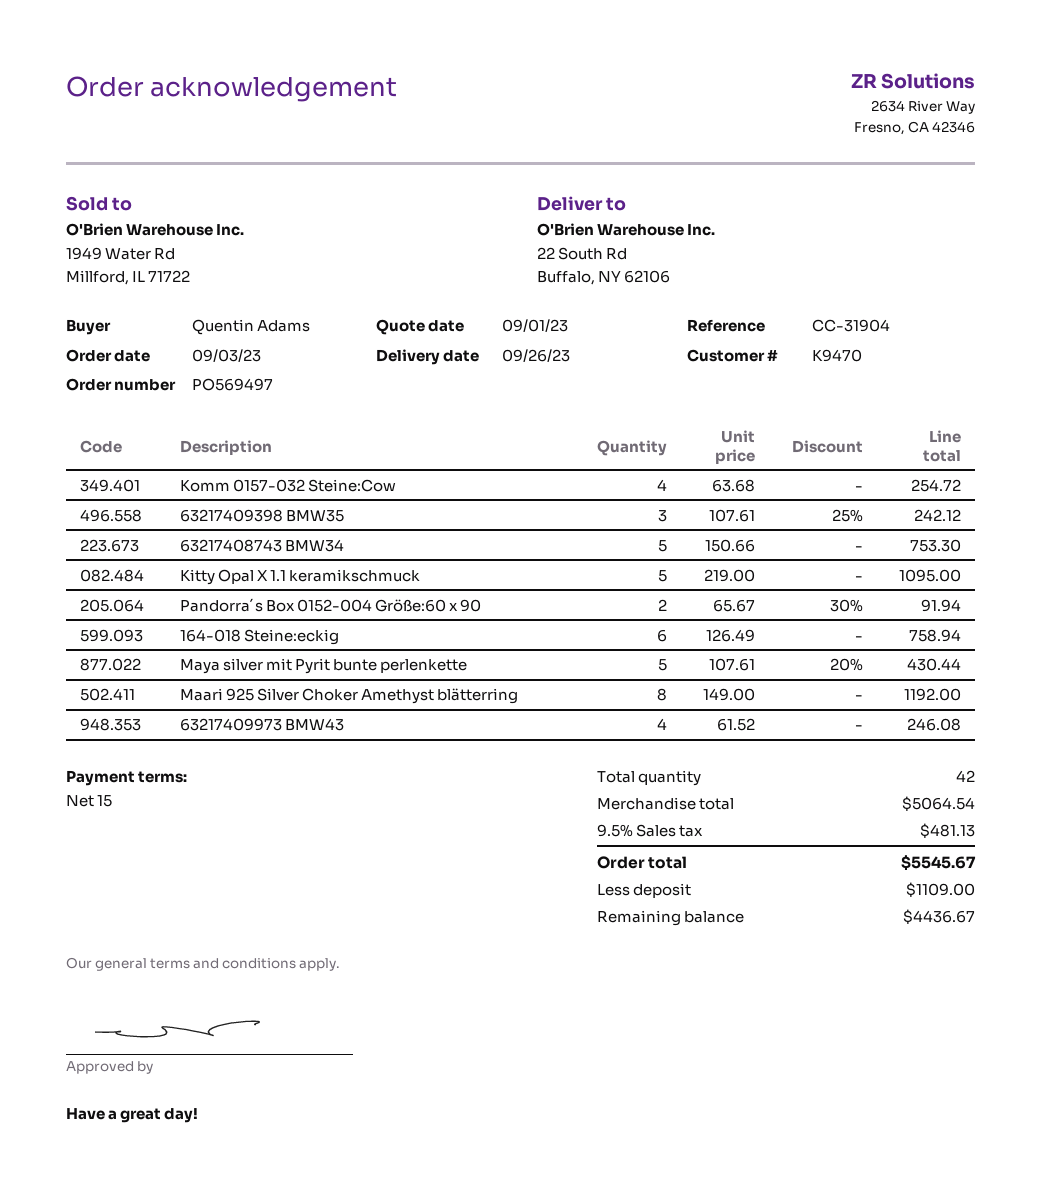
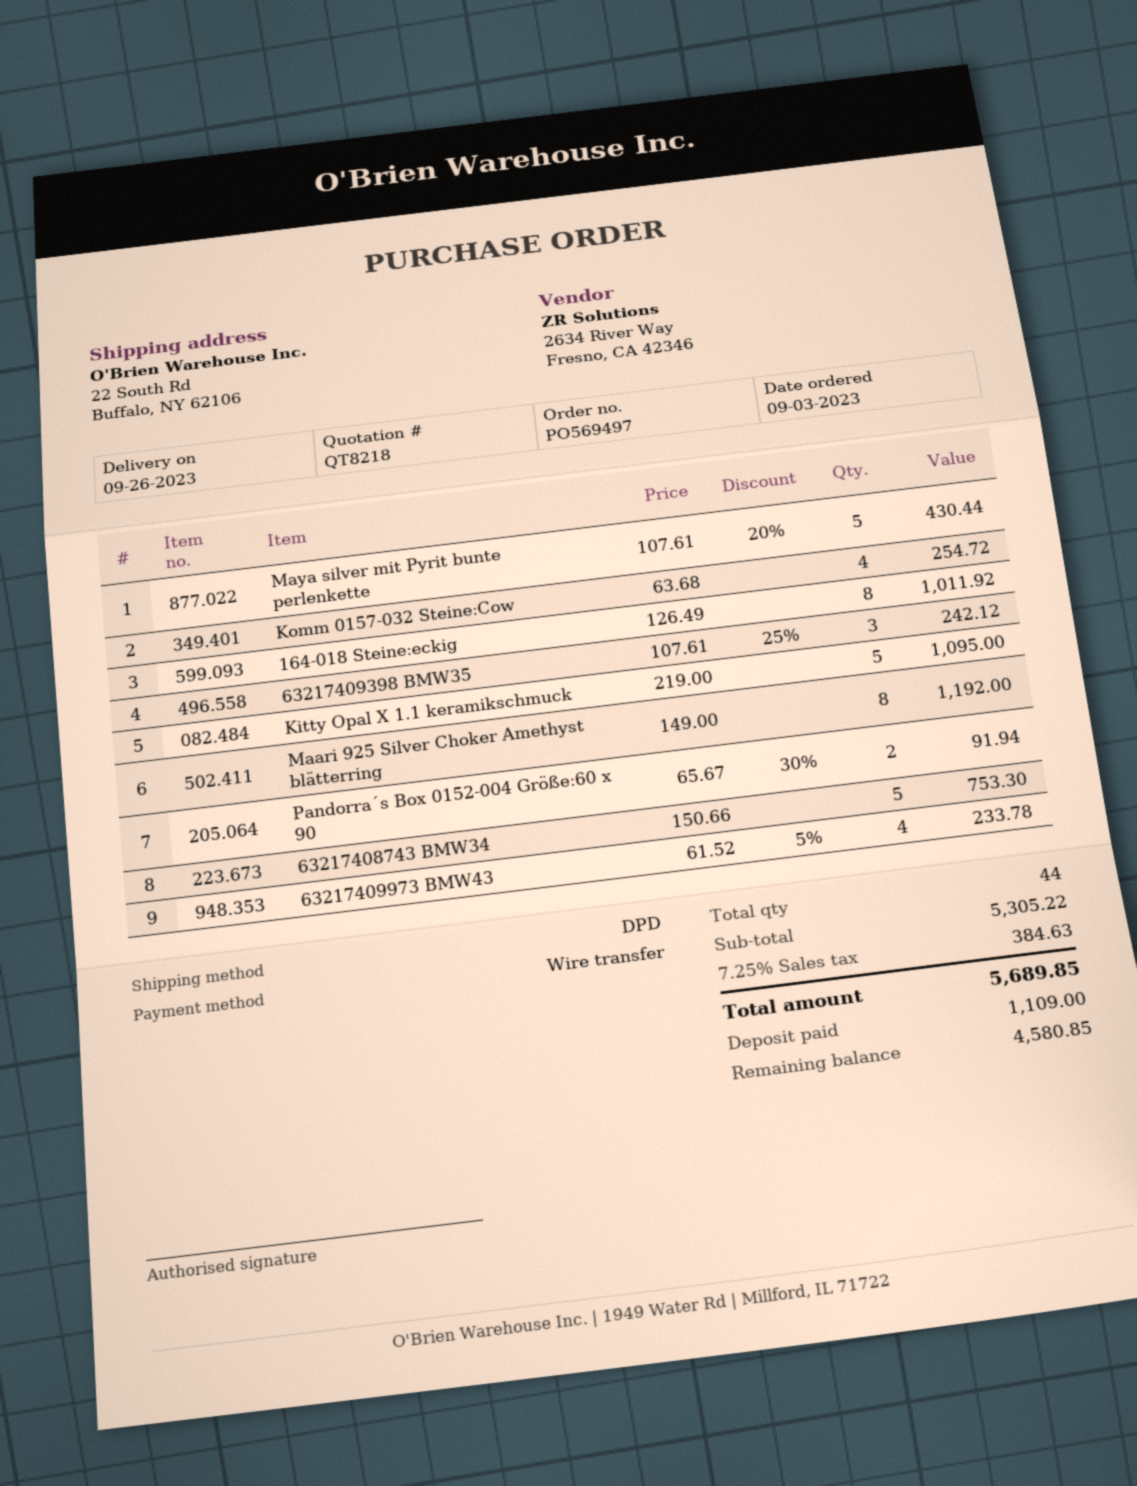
164-018 Steine:eckig: 6 x 126.49 = 758.94 -> 8 x 126.49 = 1011.92
63217409973 BMW43: 4 x 61.52 = 246.08 -> 4 x 61.52 - 5% = 233.78
total quantity: 42 -> 44
subtotal: 5064.54 -> 5305.22
tax: 9.5% = 481.13 -> 7.25% = 384.63
total: 5545.67 -> 5689.85
balance: 4436.67 -> 4580.85

